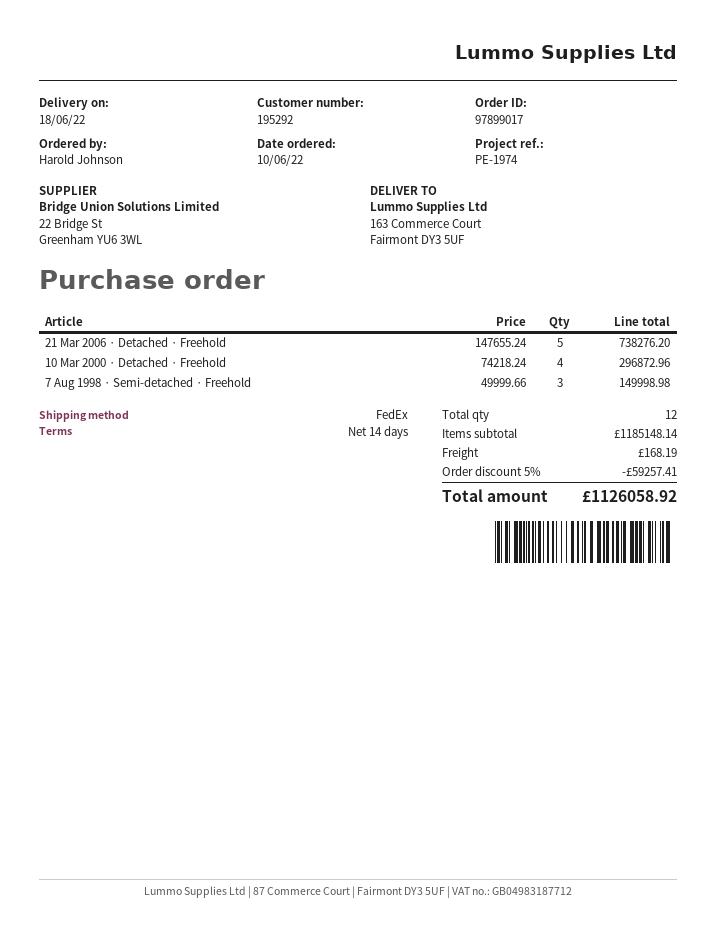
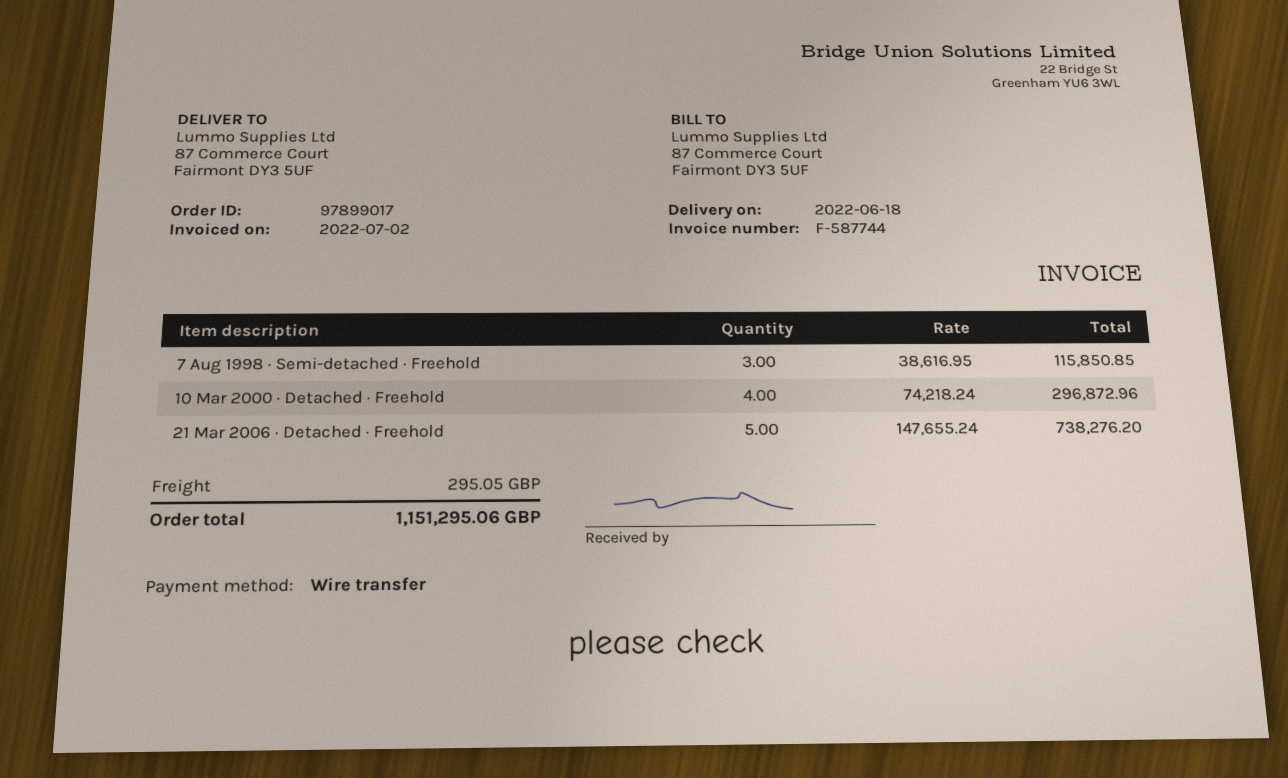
ship to: 163 Commerce Court, Fairmont DY3 5UF -> 87 Commerce Court, Fairmont DY3 5UF
7 Aug 1998 · Semi-detached · Freehold: 3 x 49999.66 = 149998.98 -> 3 x 38616.95 = 115850.85
discount: 5% = 59257.41 -> none
shipping: 168.19 -> 295.05
total: 1126058.92 -> 1151295.06

